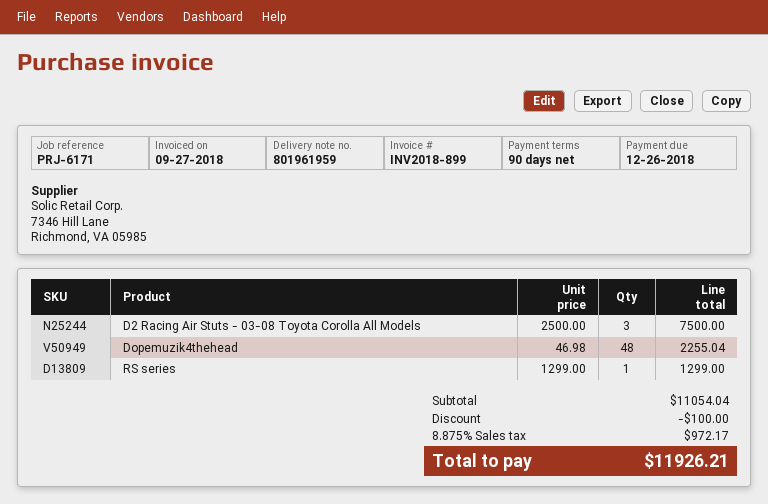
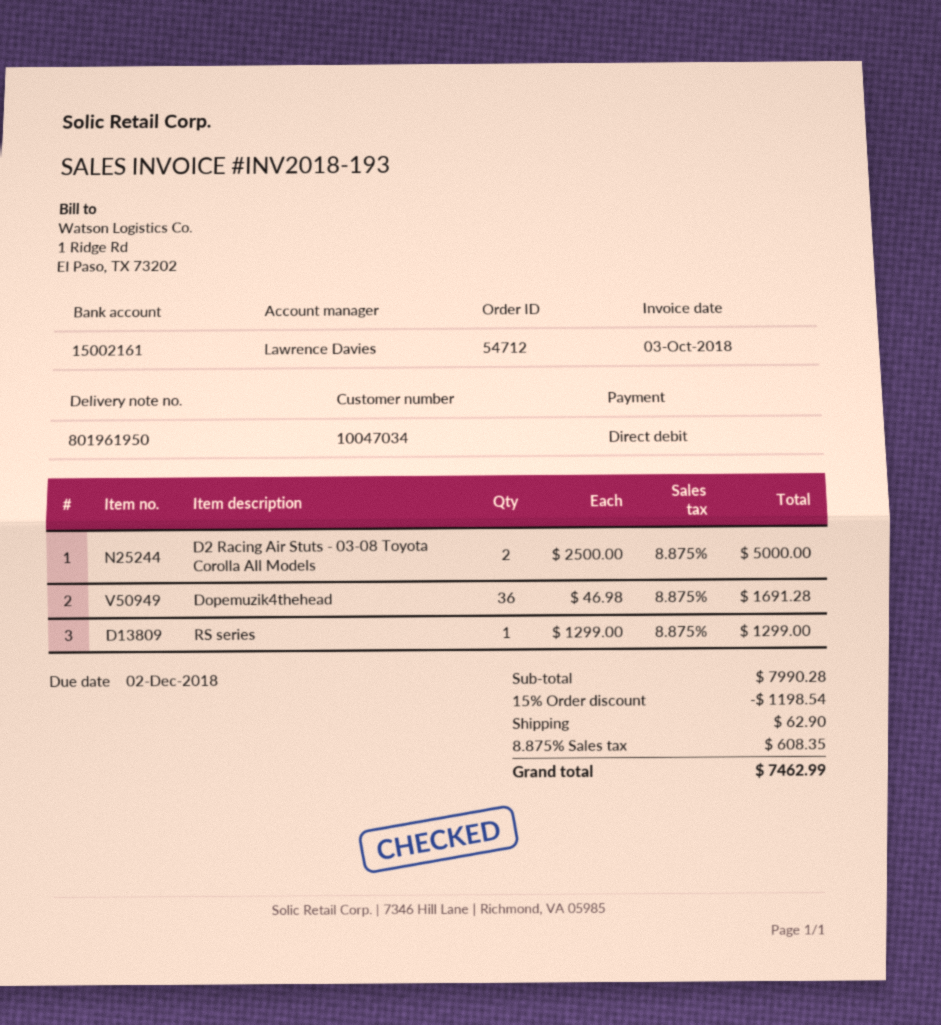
delivery note number: 801961959 -> 801961950
invoice number: INV2018-899 -> INV2018-193
invoice date: 2018-09-27 -> 2018-10-03
due date: 2018-12-26 -> 2018-12-02
D2 Racing Air Stuts - 03-08 Toyota Corolla All Models: 3 x 2500.00 = 7500.00 -> 2 x 2500.00 = 5000.00
Dopemuzik4thehead: 48 x 46.98 = 2255.04 -> 36 x 46.98 = 1691.28
subtotal: 11054.04 -> 7990.28
discount: 100.00 -> 1198.54
shipping: none -> 62.90
tax: 8.875% = 972.17 -> 8.875% = 608.35
total: 11926.21 -> 7462.99

